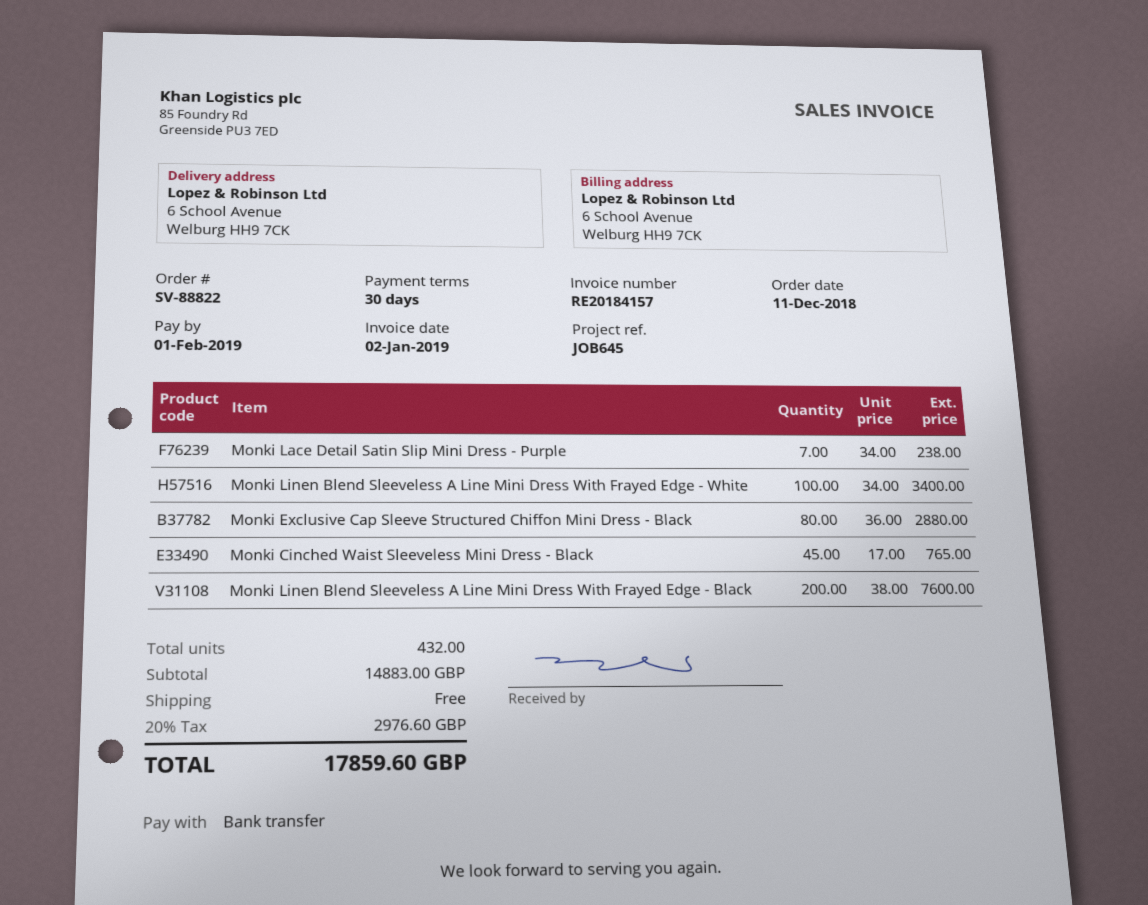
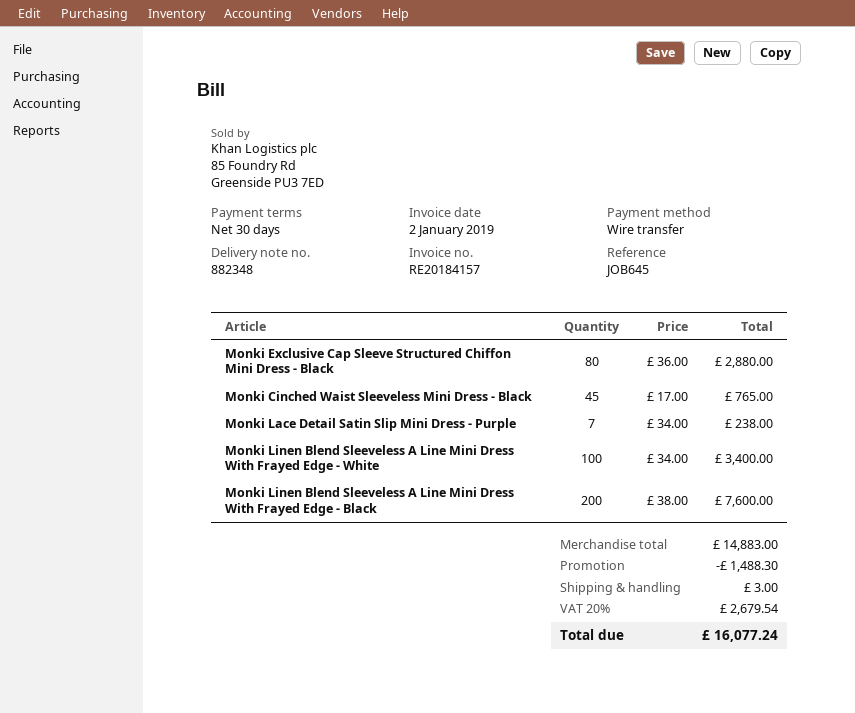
discount: none -> 1488.30
shipping: 0.00 -> 3.00
tax: 20% = 2976.60 -> 20% = 2679.54
total: 17859.60 -> 16077.24

